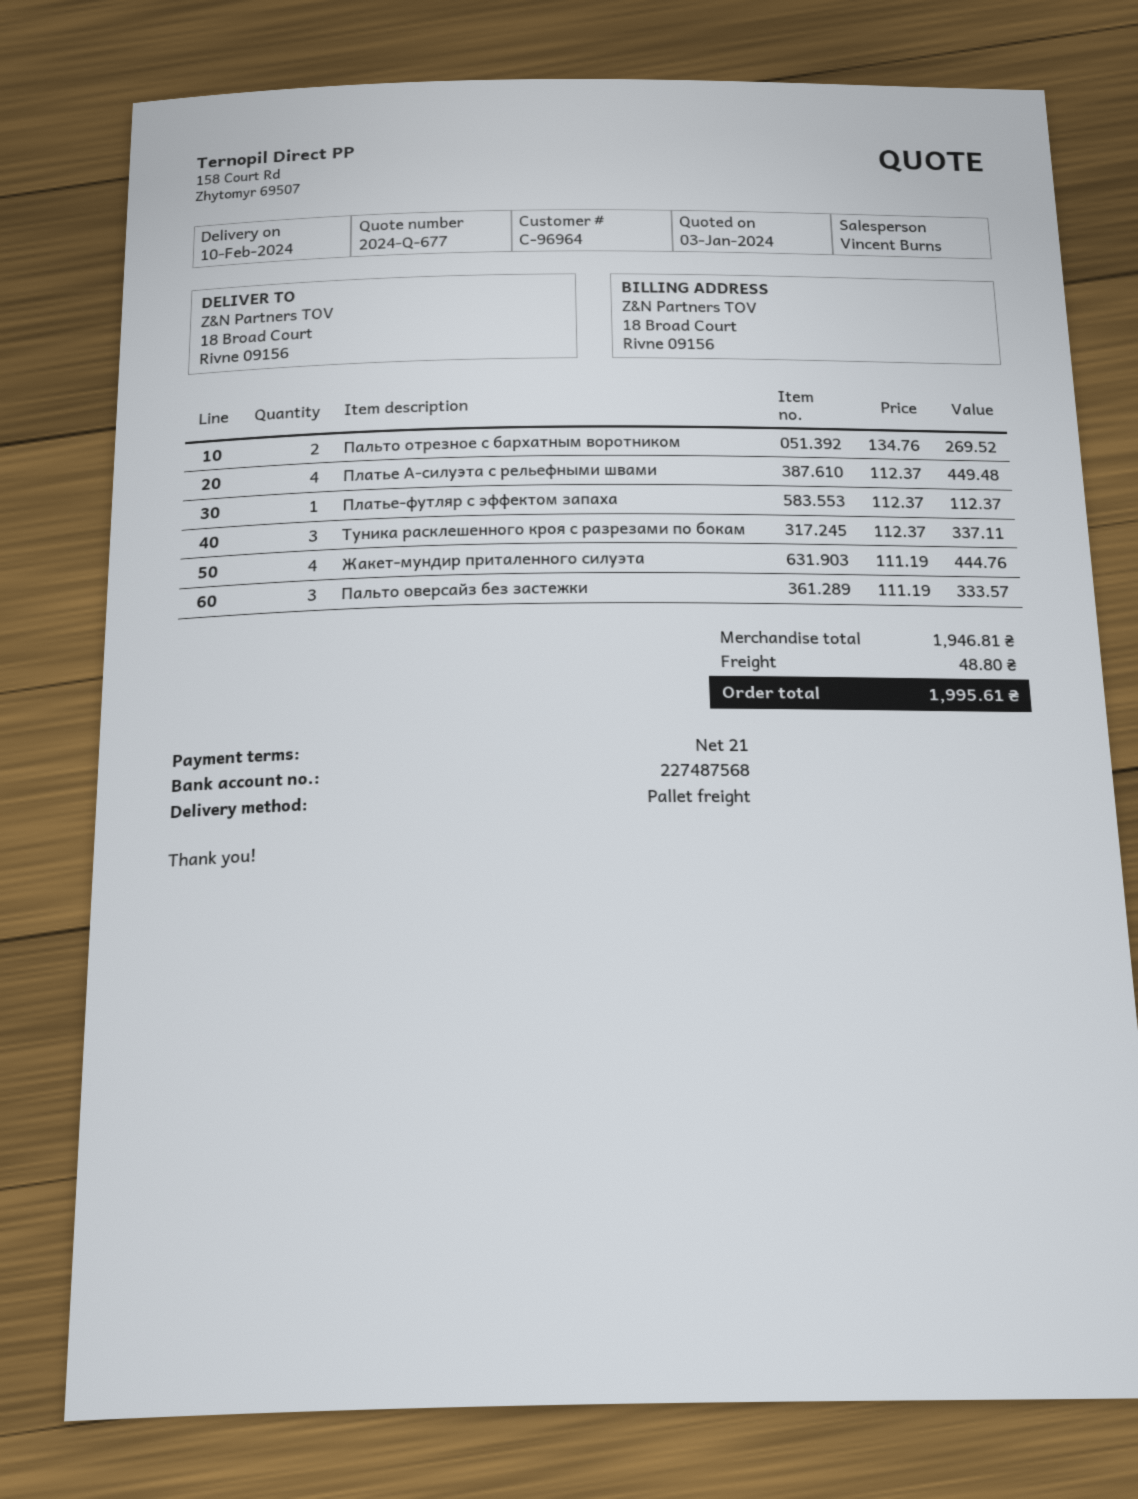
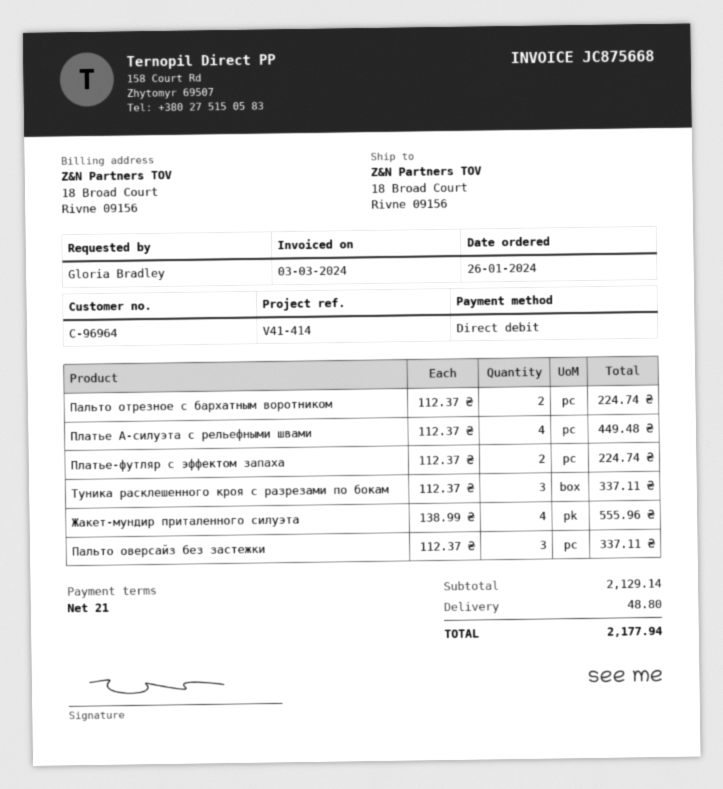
Пальто отрезное с бархатным воротником: 2 x 134.76 = 269.52 -> 2 x 112.37 = 224.74
Платье-футляр с эффектом запаха: 1 x 112.37 = 112.37 -> 2 x 112.37 = 224.74
Жакет-мундир приталенного силуэта: 4 x 111.19 = 444.76 -> 4 x 138.99 = 555.96
Пальто оверсайз без застежки: 3 x 111.19 = 333.57 -> 3 x 112.37 = 337.11
subtotal: 1946.81 -> 2129.14
total: 1995.61 -> 2177.94

